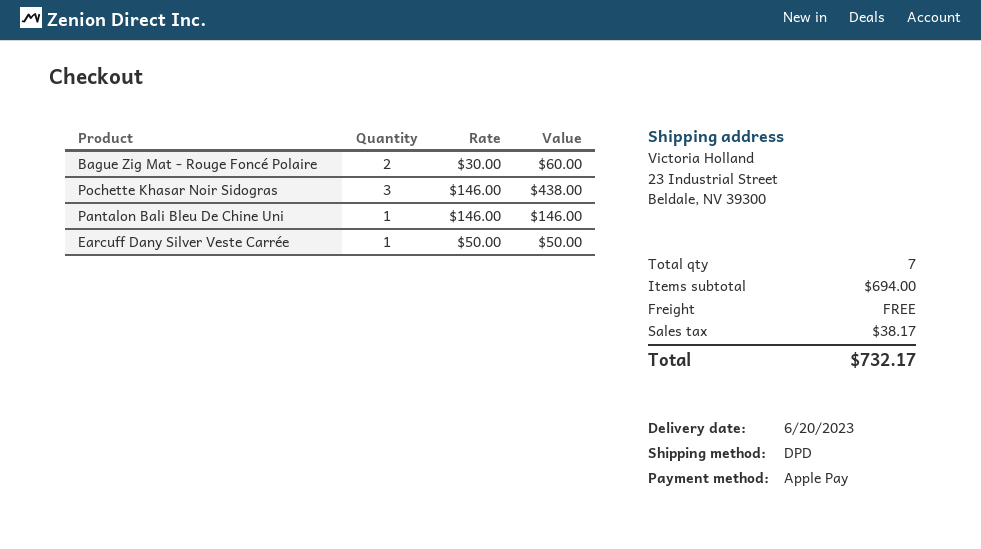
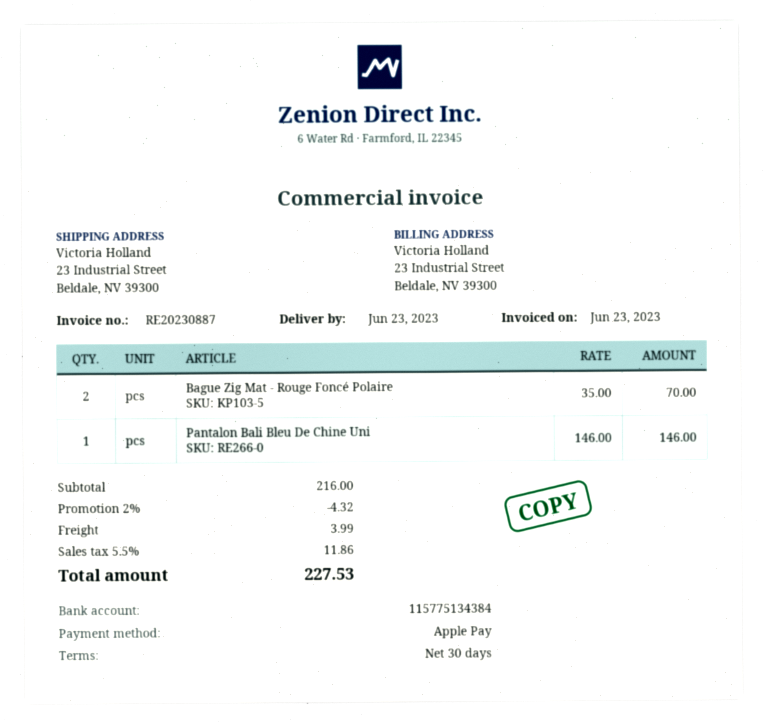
delivery date: 2023-06-20 -> 2023-06-23
Bague Zig Mat - Rouge Foncé Polaire: 2 x 30.00 = 60.00 -> 2 x 35.00 = 70.00
Pochette Khasar Noir Sidogras: 3 x 146.00 = 438.00 -> none
Earcuff Dany Silver Veste Carrée: 1 x 50.00 = 50.00 -> none
subtotal: 694.00 -> 216.00
discount: none -> 2% = 4.32
shipping: 0.00 -> 3.99
tax: 38.17 -> 11.86
total: 732.17 -> 227.53

